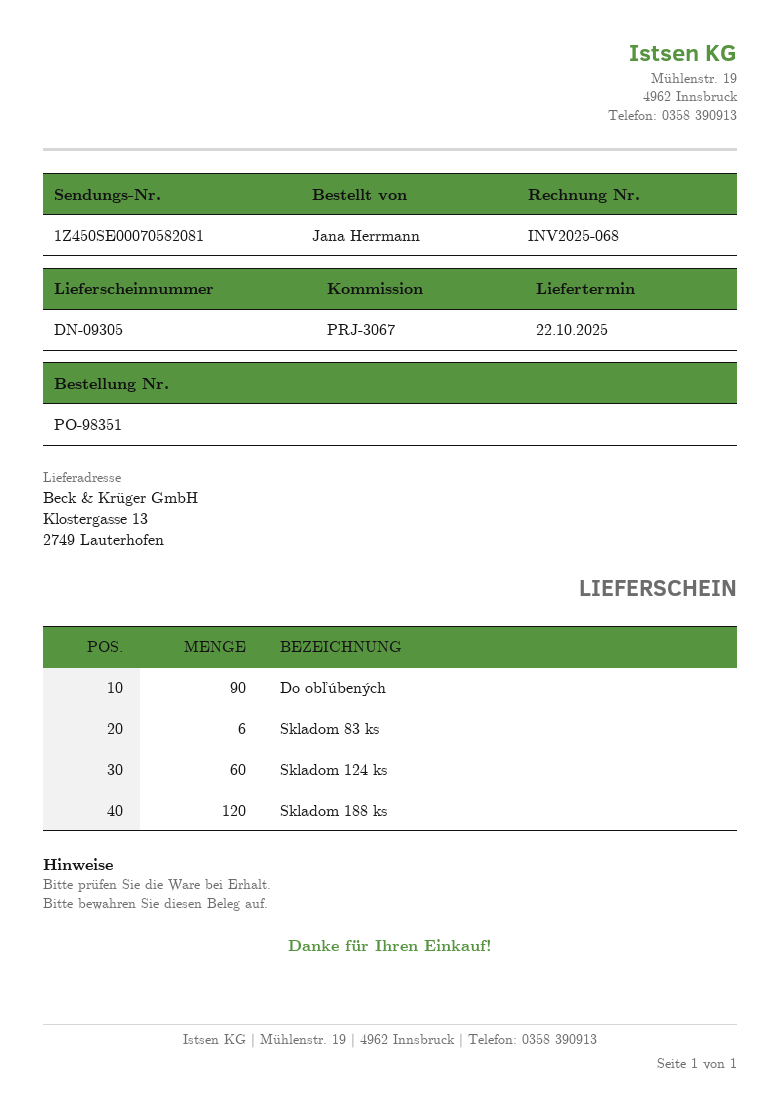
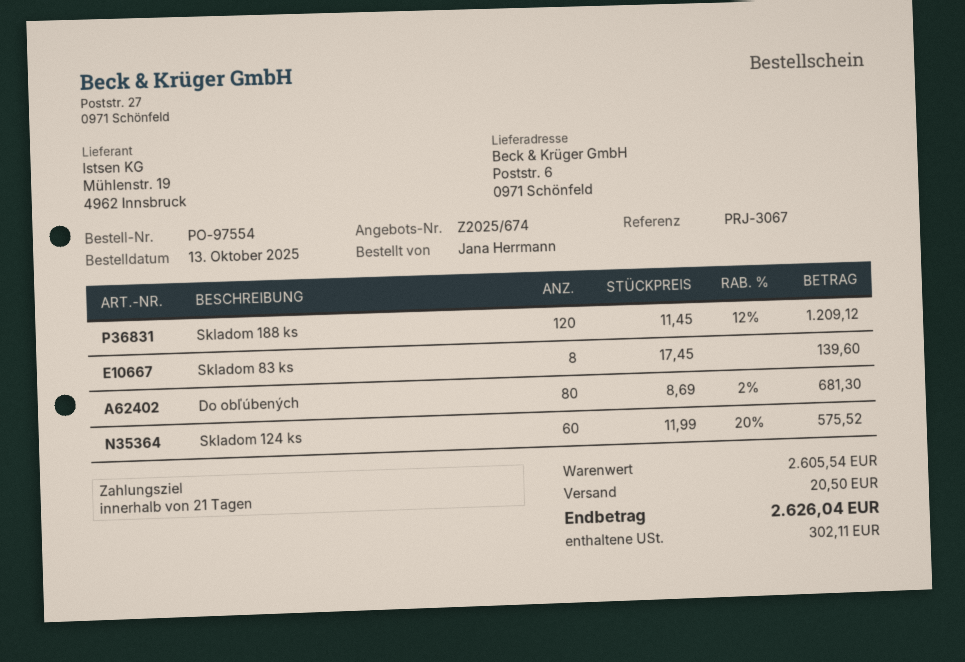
order number: PO-98351 -> PO-97554
ship to: Klostergasse 13, 2749 Lauterhofen -> Poststr. 6, 0971 Schönfeld
Do obľúbených: 90 -> 80
Skladom 83 ks: 6 -> 8

